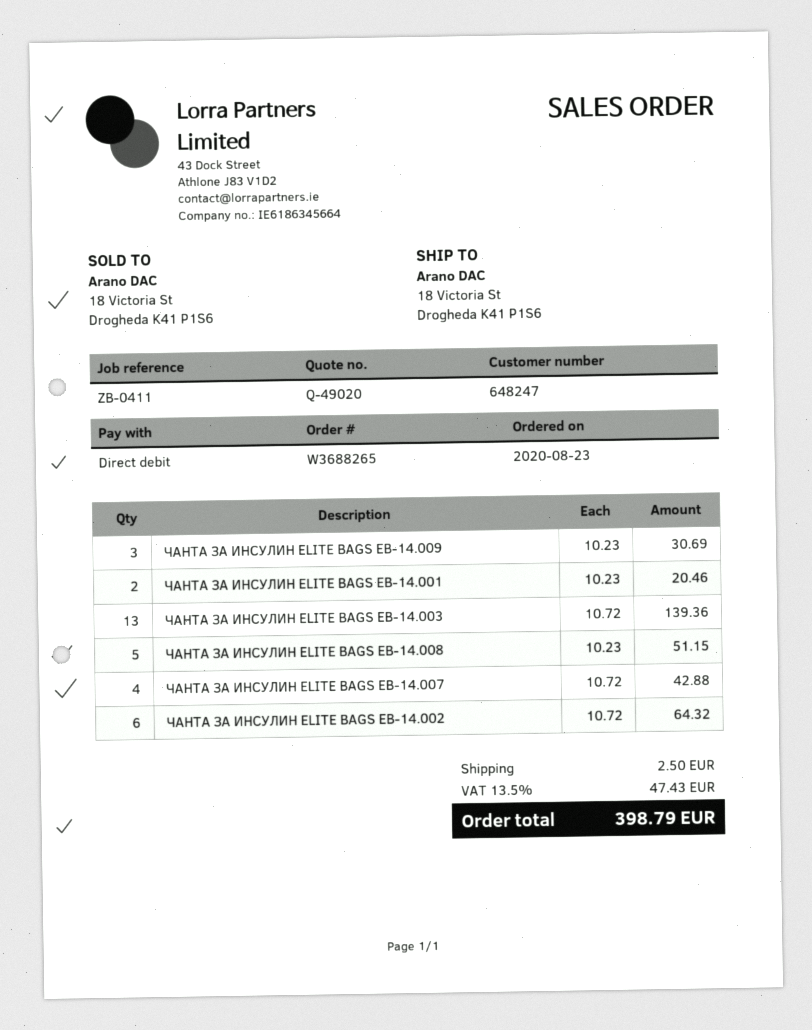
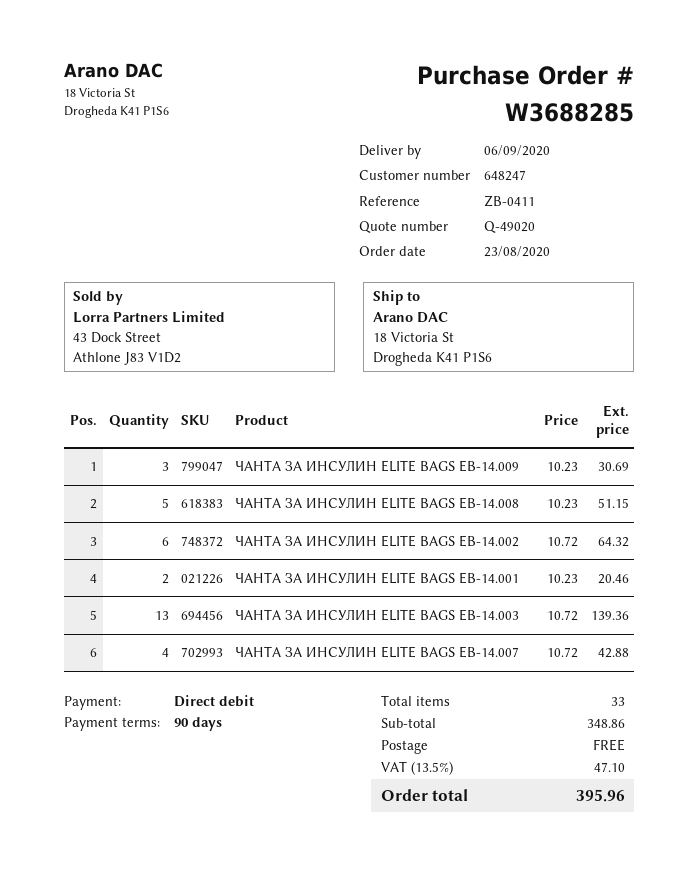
order number: W3688265 -> W3688285
shipping: 2.50 -> 0.00
tax: 13.5% = 47.43 -> 13.5% = 47.10
total: 398.79 -> 395.96

